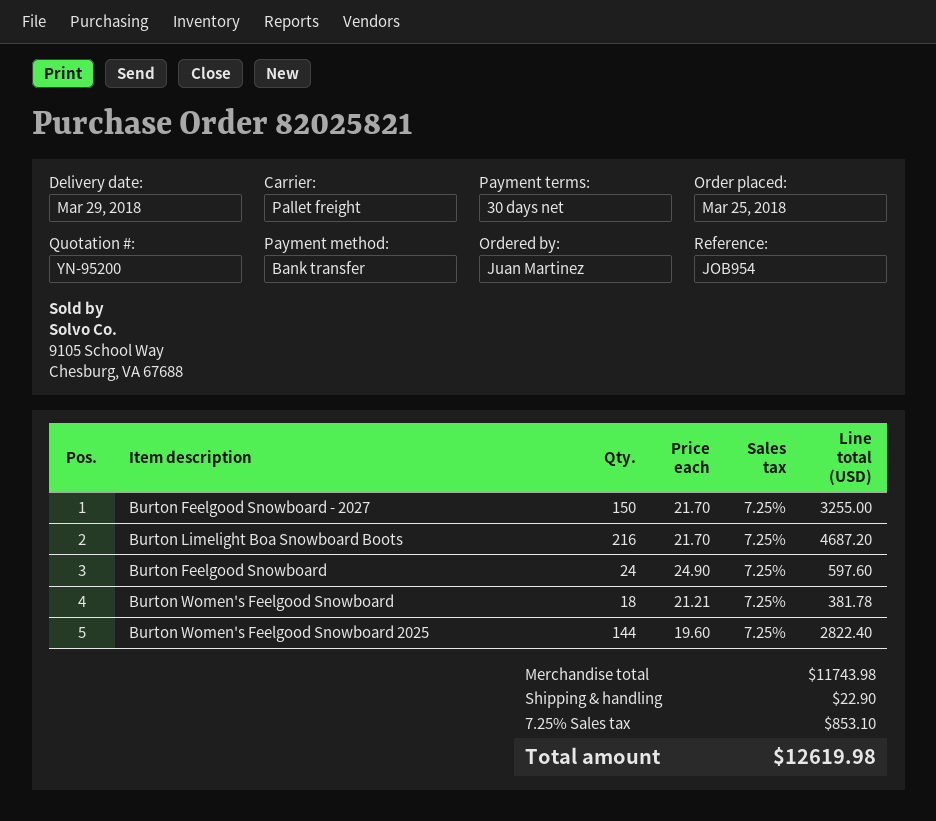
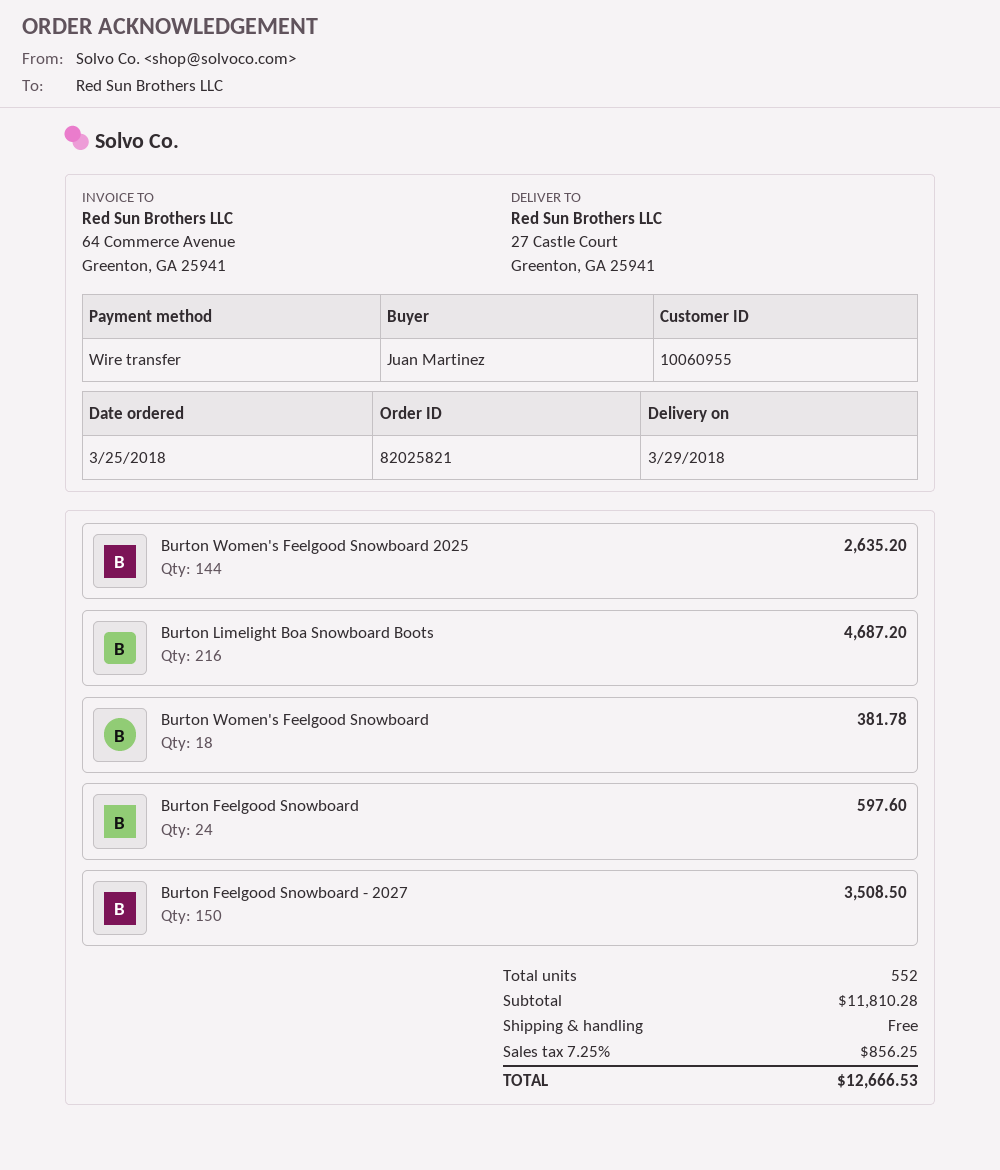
Burton Feelgood Snowboard - 2027: 150 for 3255.00 -> 150 for 3508.50
Burton Women's Feelgood Snowboard 2025: 144 for 2822.40 -> 144 for 2635.20
subtotal: 11743.98 -> 11810.28
shipping: 22.90 -> 0.00
tax: 7.25% = 853.10 -> 7.25% = 856.25
total: 12619.98 -> 12666.53

